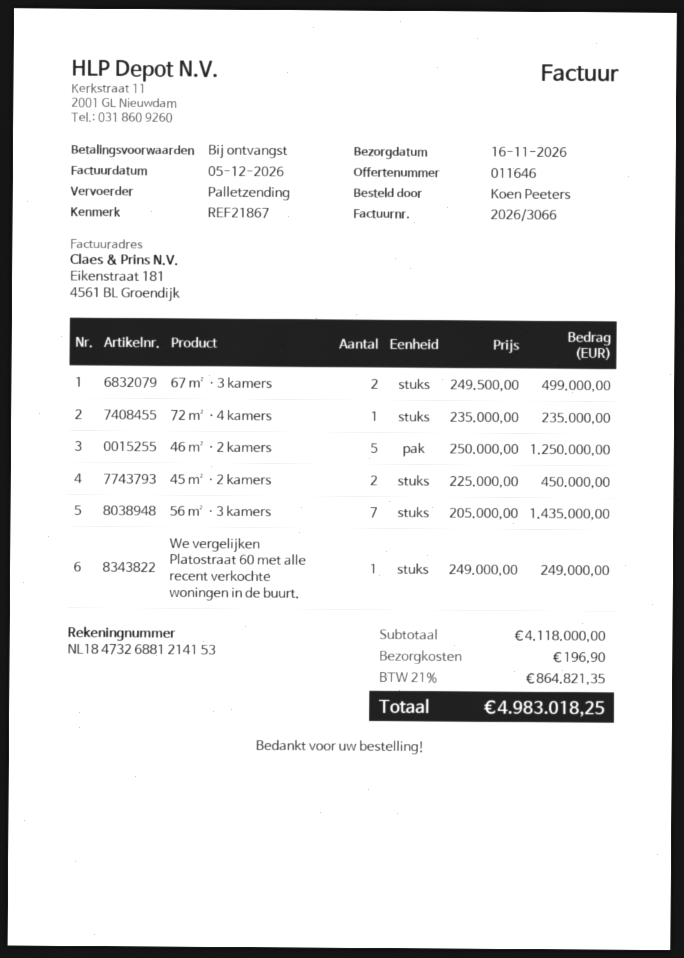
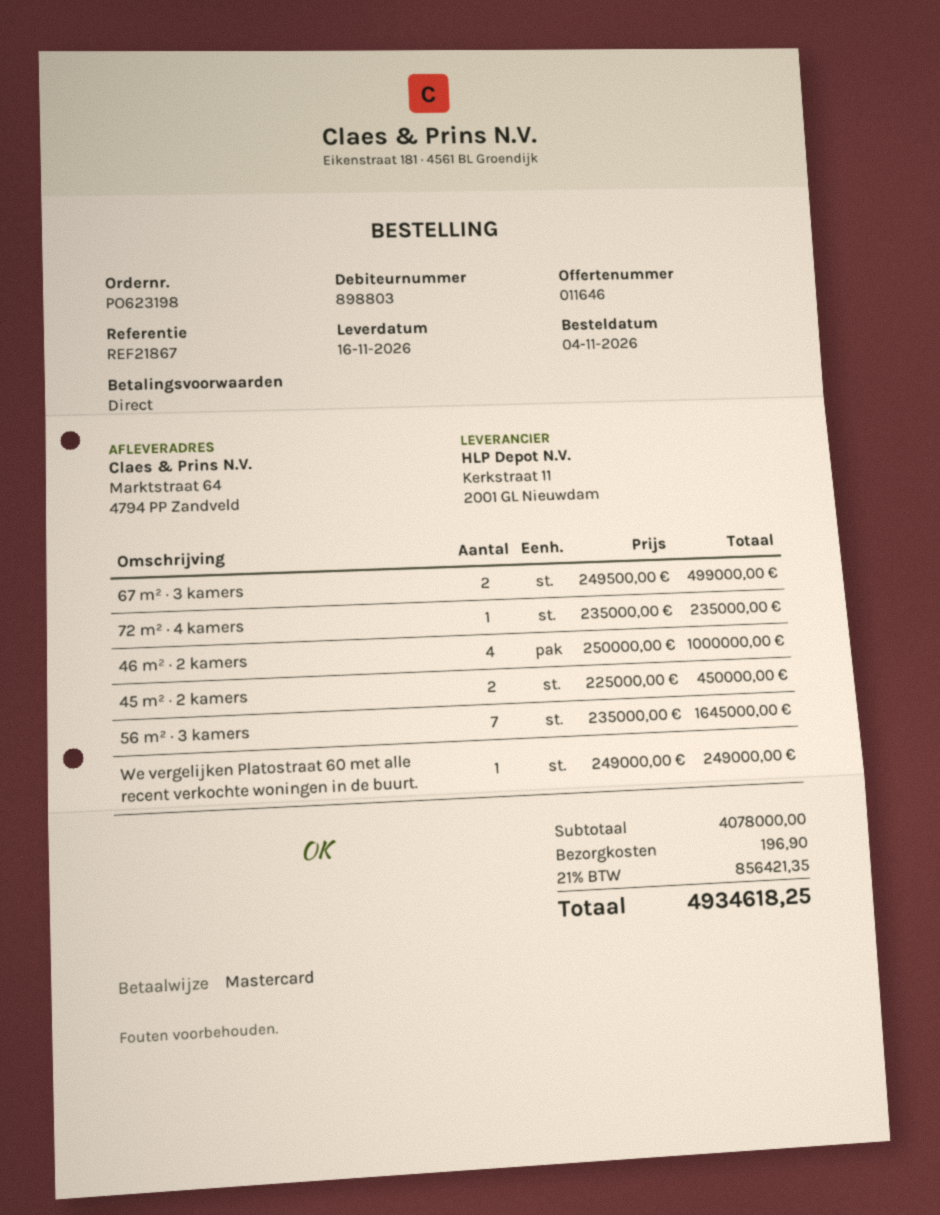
46 m² · 2 kamers: 5 x 250000.00 = 1250000.00 -> 4 x 250000.00 = 1000000.00
56 m² · 3 kamers: 7 x 205000.00 = 1435000.00 -> 7 x 235000.00 = 1645000.00
subtotal: 4118000.00 -> 4078000.00
tax: 21% = 864821.35 -> 21% = 856421.35
total: 4983018.25 -> 4934618.25

